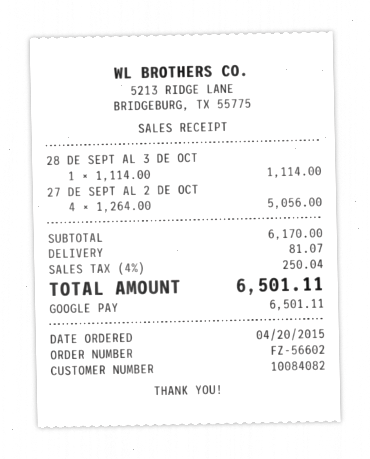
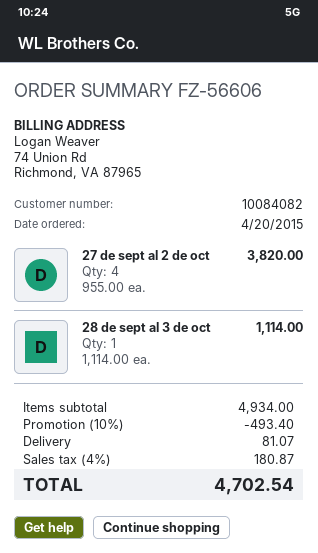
order number: FZ-56602 -> FZ-56606
27 DE SEPT AL 2 DE OCT: 4 x 1264.00 = 5056.00 -> 4 x 955.00 = 3820.00
subtotal: 6170.00 -> 4934.00
discount: none -> 10% = 493.40
tax: 4% = 250.04 -> 4% = 180.87
total: 6501.11 -> 4702.54

